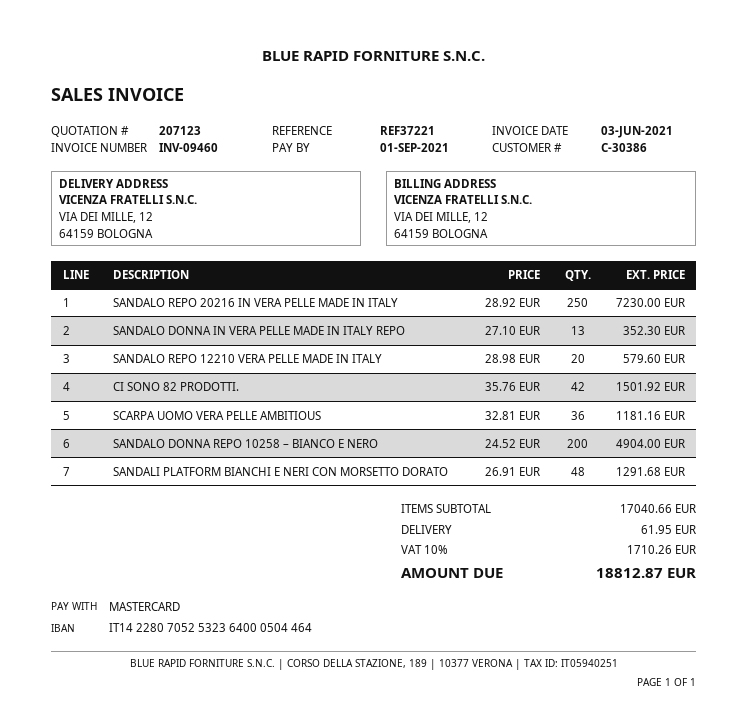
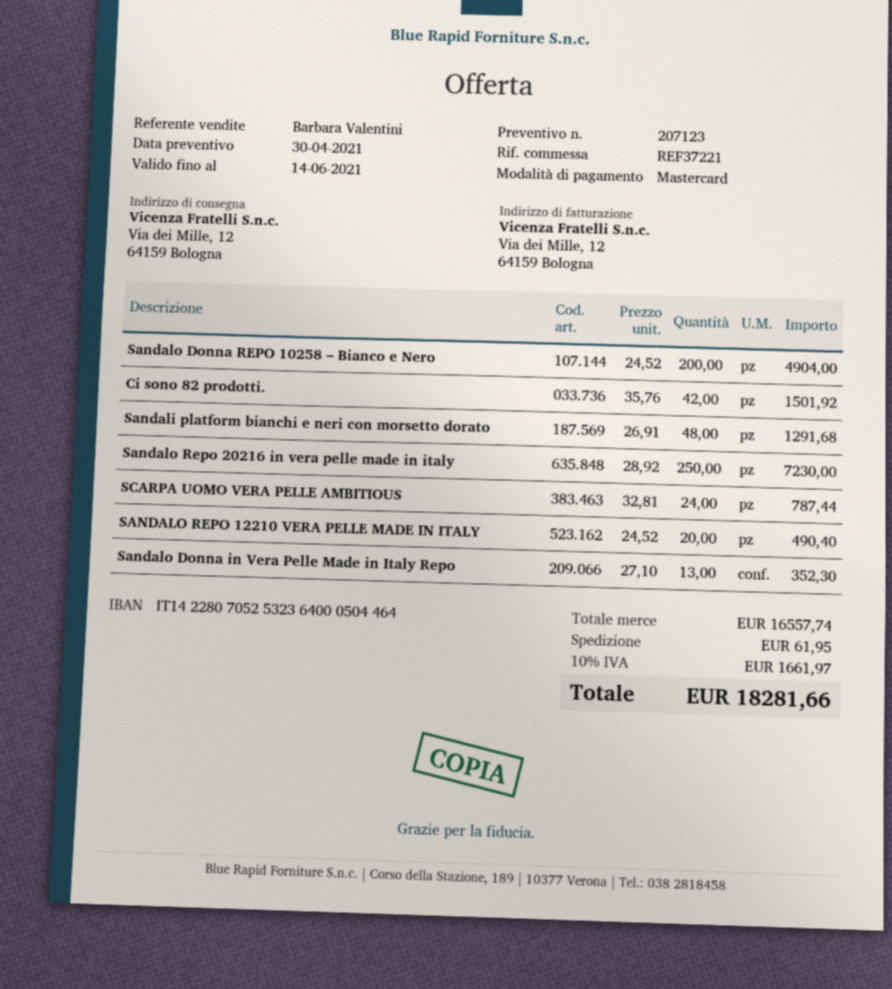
SANDALO REPO 12210 VERA PELLE MADE IN ITALY: 20 x 28.98 = 579.60 -> 20 x 24.52 = 490.40
SCARPA UOMO VERA PELLE AMBITIOUS: 36 x 32.81 = 1181.16 -> 24 x 32.81 = 787.44
subtotal: 17040.66 -> 16557.74
tax: 10% = 1710.26 -> 10% = 1661.97
total: 18812.87 -> 18281.66

